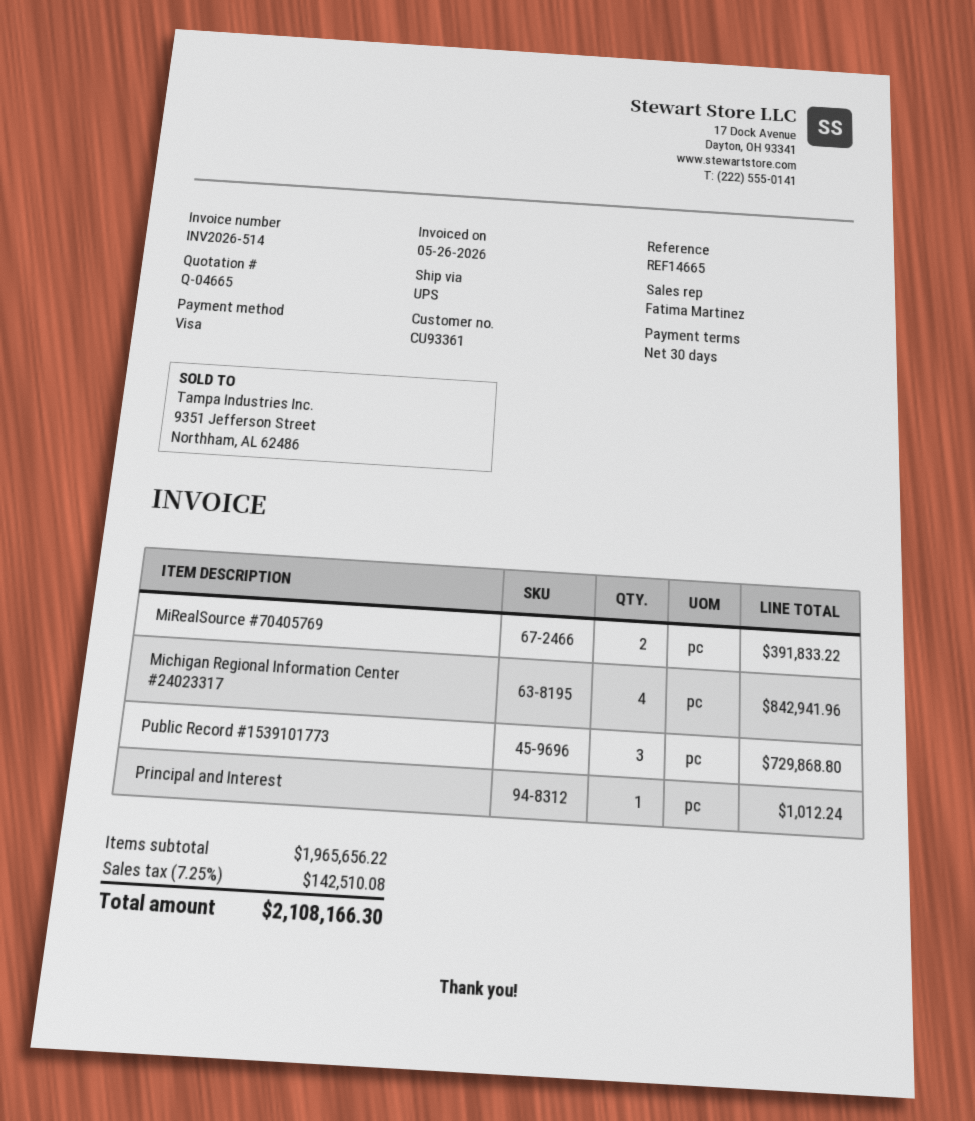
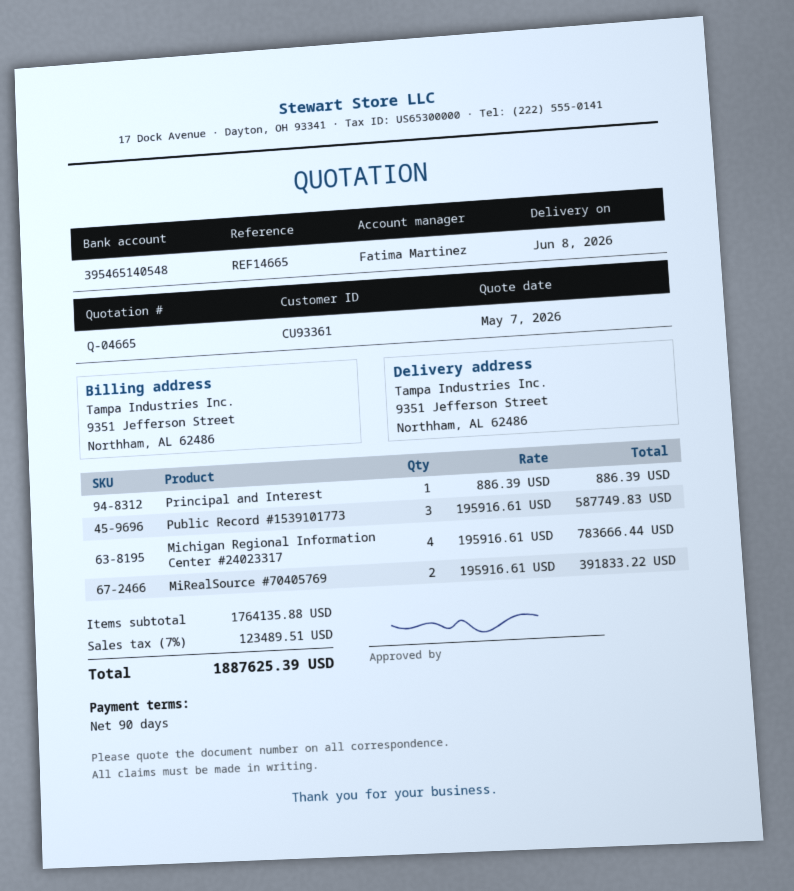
payment terms: 30 days -> 90 days
Michigan Regional Information Center #24023317: 4 for 842941.96 -> 4 for 783666.44
Public Record #1539101773: 3 for 729868.80 -> 3 for 587749.83
Principal and Interest: 1 for 1012.24 -> 1 for 886.39
subtotal: 1965656.22 -> 1764135.88
tax: 7.25% = 142510.08 -> 7% = 123489.51
total: 2108166.30 -> 1887625.39

